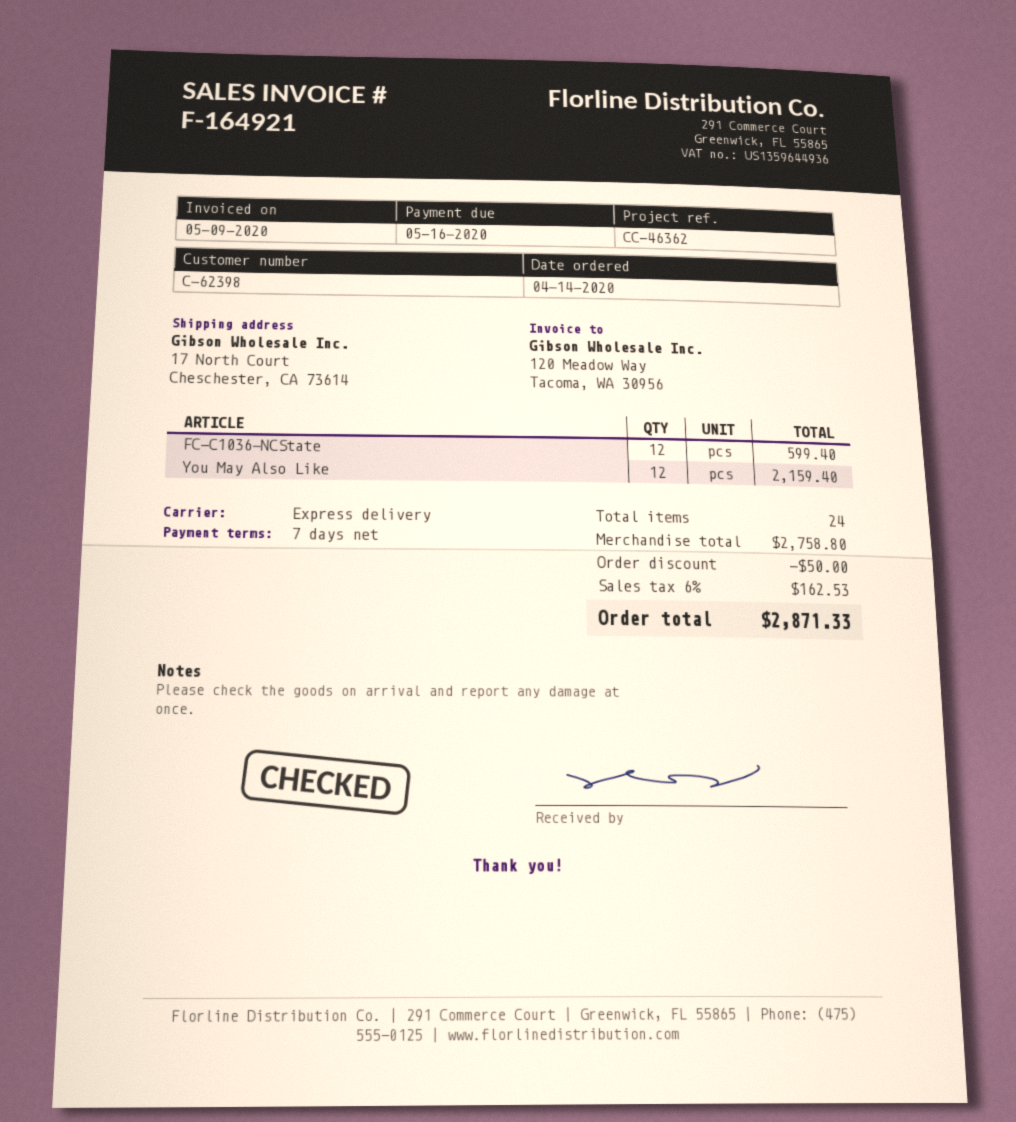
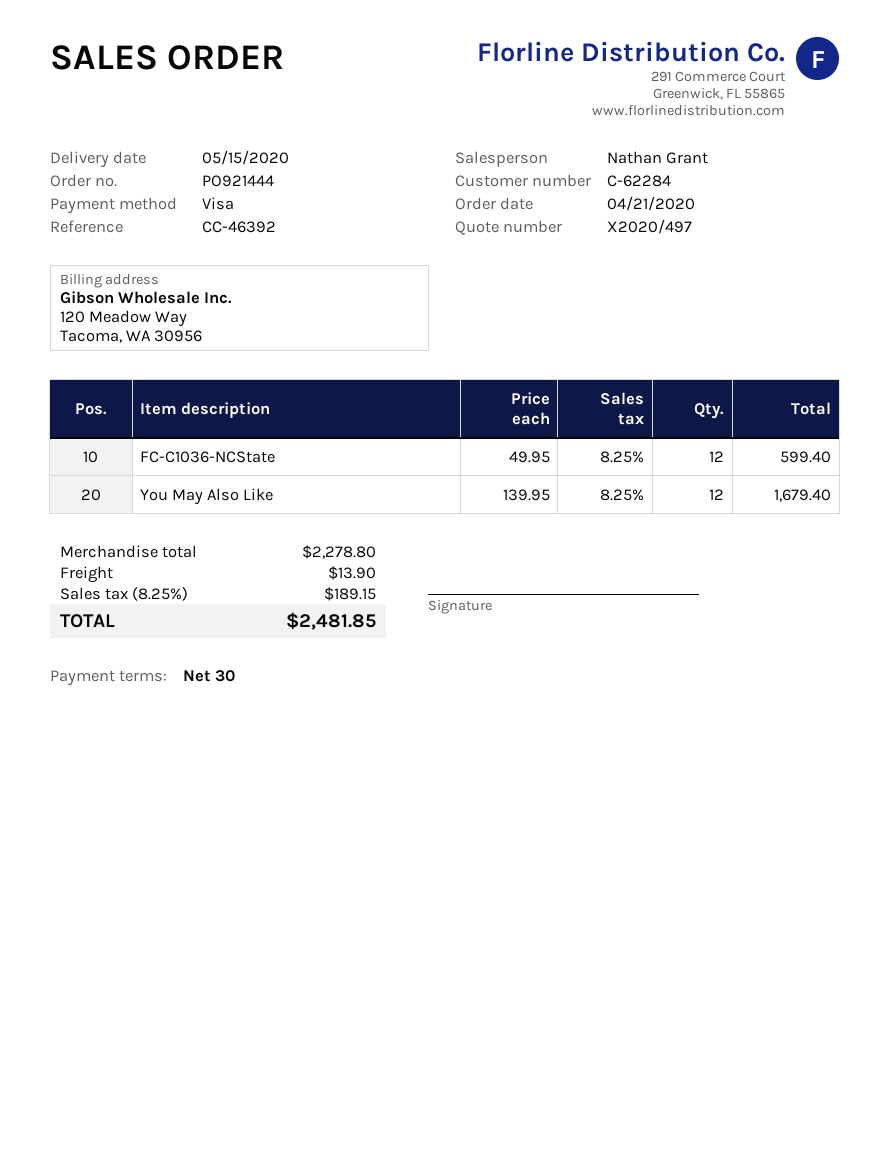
order date: 2020-04-14 -> 2020-04-21
payment terms: 7 days -> 30 days
customer number: C-62398 -> C-62284
reference: CC-46362 -> CC-46392
You May Also Like: 12 for 2159.40 -> 12 for 1679.40
subtotal: 2758.80 -> 2278.80
discount: 50.00 -> none
shipping: none -> 13.90
tax: 6% = 162.53 -> 8.25% = 189.15
total: 2871.33 -> 2481.85

